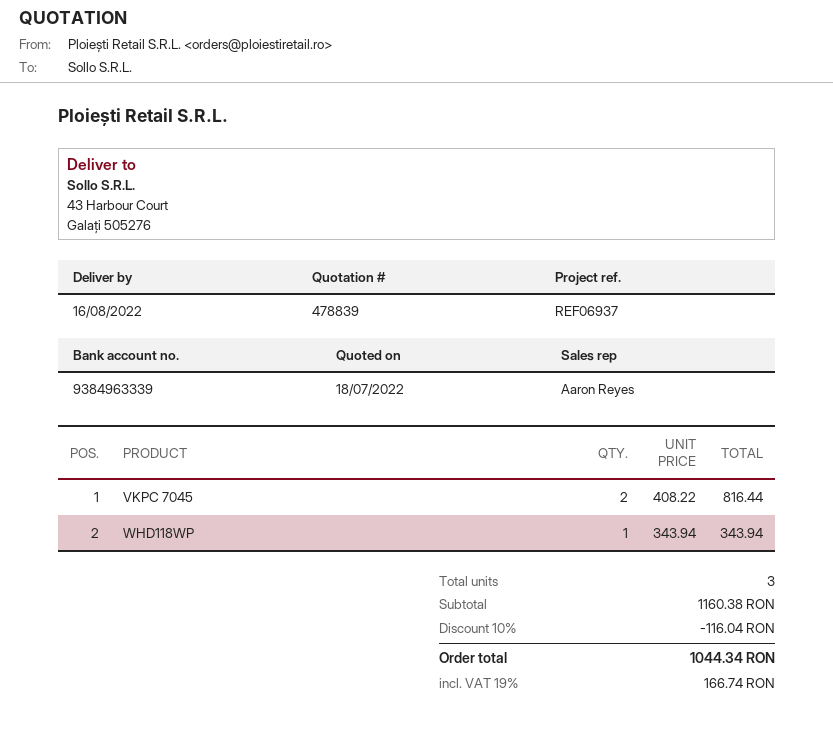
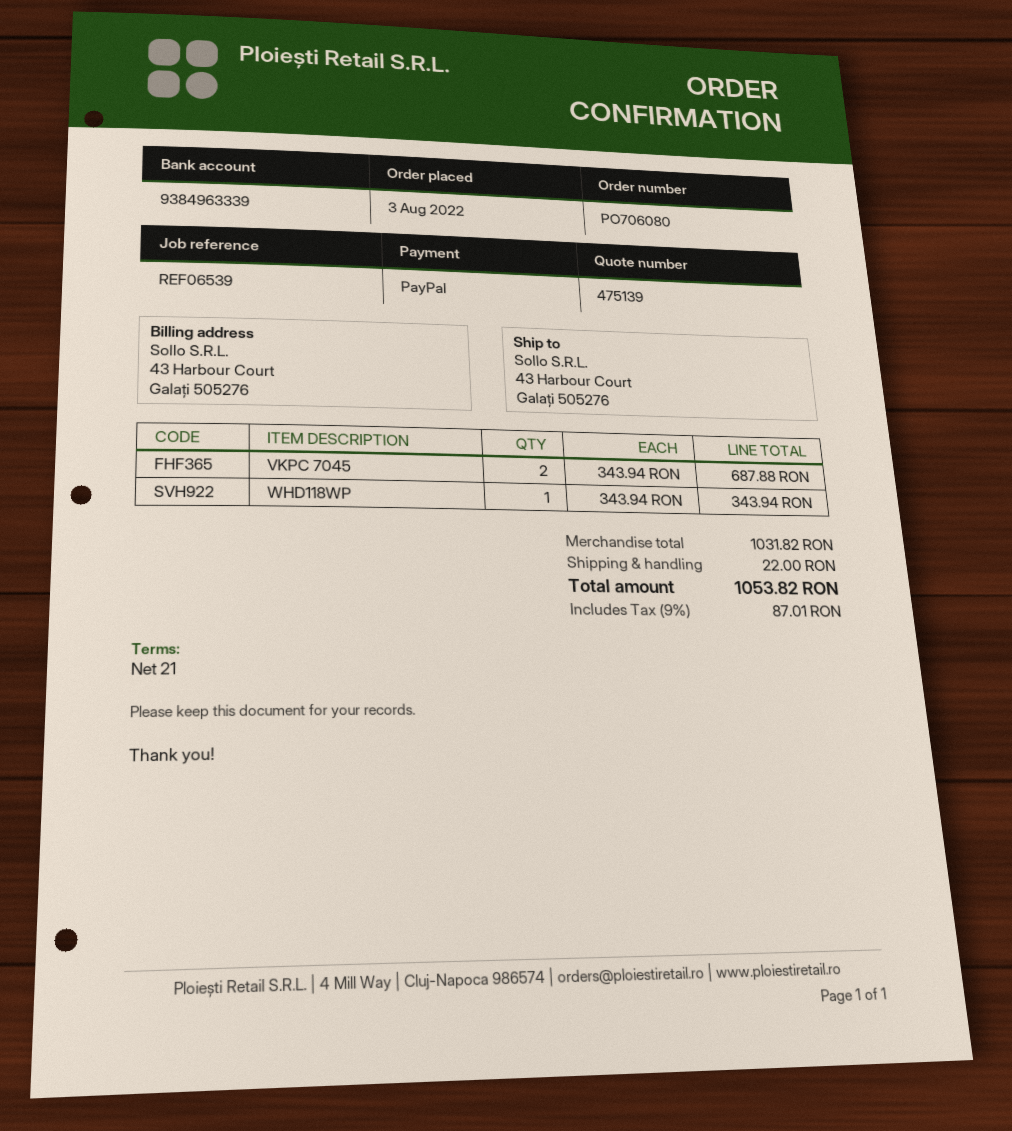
quote number: 478839 -> 475139
reference: REF06937 -> REF06539
VKPC 7045: 2 x 408.22 = 816.44 -> 2 x 343.94 = 687.88
subtotal: 1160.38 -> 1031.82
discount: 10% = 116.04 -> none
shipping: none -> 22.00
tax: 19% = 166.74 -> 9% = 87.01
total: 1044.34 -> 1053.82

